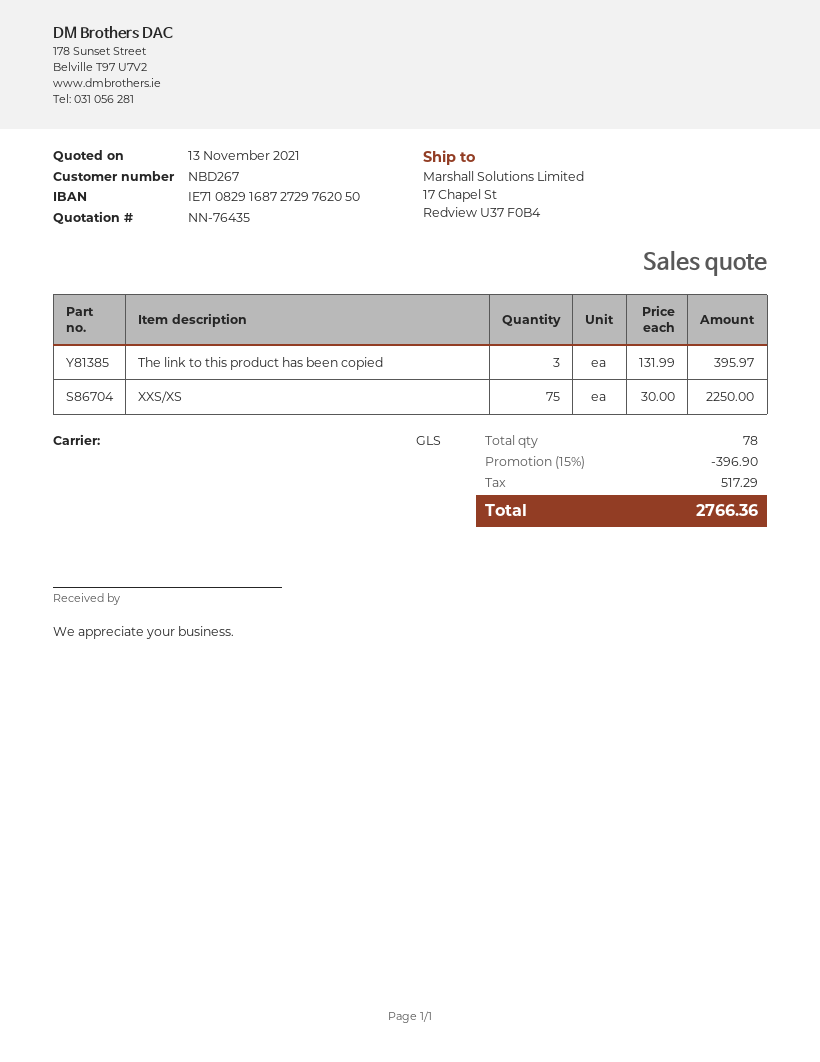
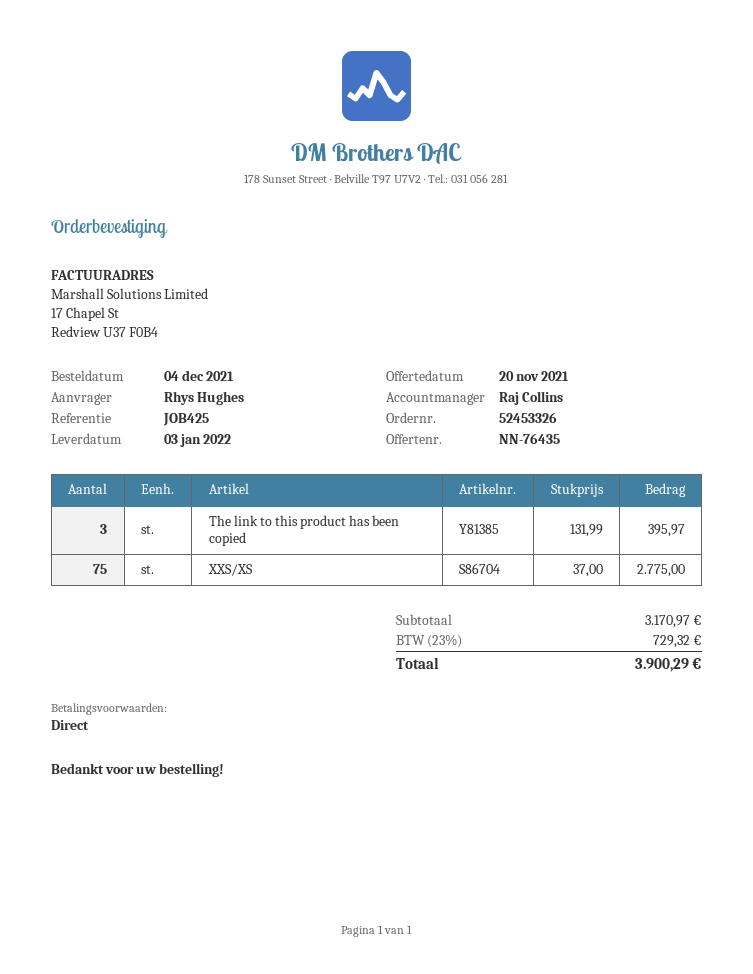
quote date: 2021-11-13 -> 2021-11-20
XXS/XS: 75 x 30.00 = 2250.00 -> 75 x 37.00 = 2775.00
discount: 15% = 396.90 -> none
tax: 517.29 -> 729.32
total: 2766.36 -> 3900.29

